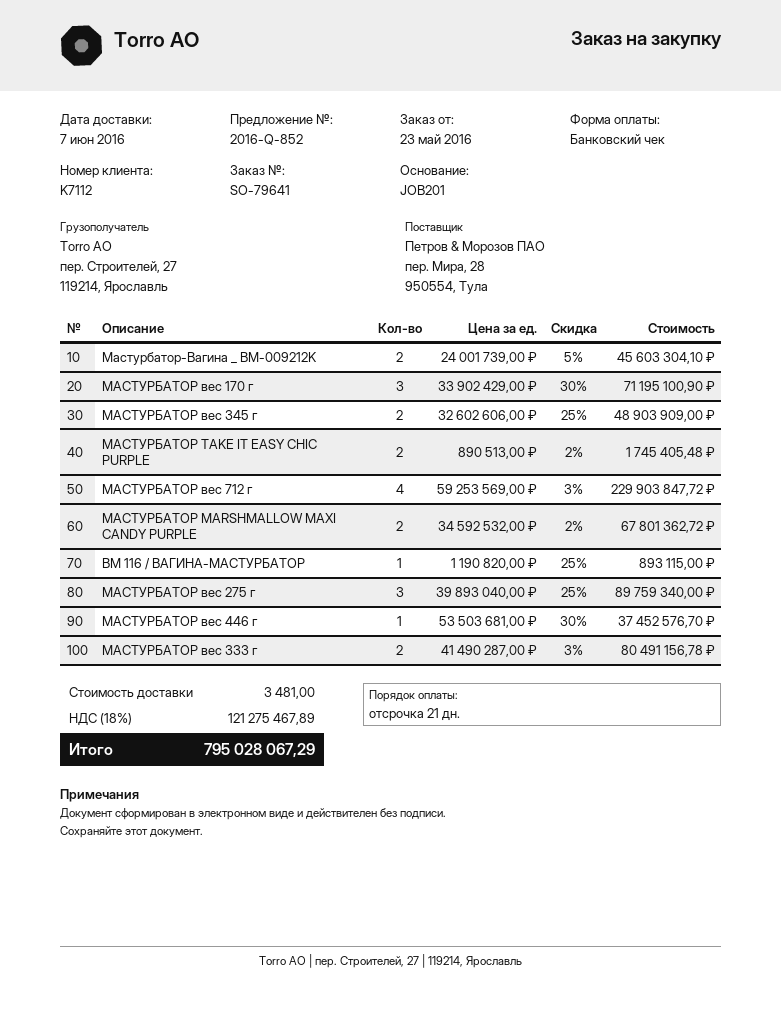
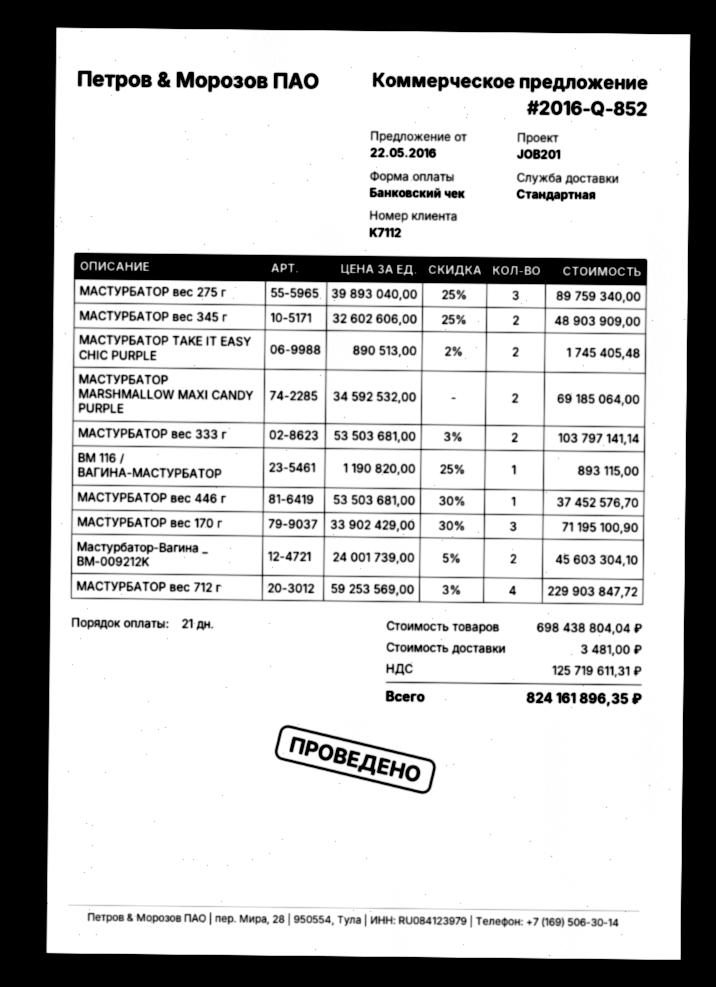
МАСТУРБАТОР MARSHMALLOW MAXI CANDY PURPLE: 2 x 34592532.00 - 2% = 67801362.72 -> 2 x 34592532.00 = 69185064.00
МАСТУРБАТОР вес 333 г: 2 x 41490287.00 - 3% = 80491156.78 -> 2 x 53503681.00 - 3% = 103797141.14
tax: 121275467.89 -> 125719611.31
total: 795028067.29 -> 824161896.35

